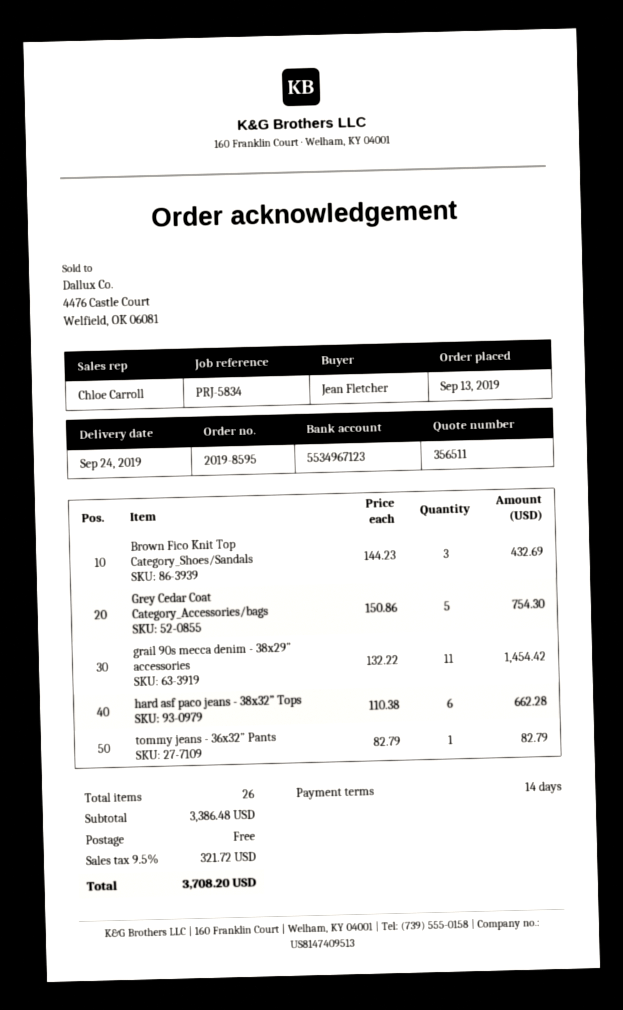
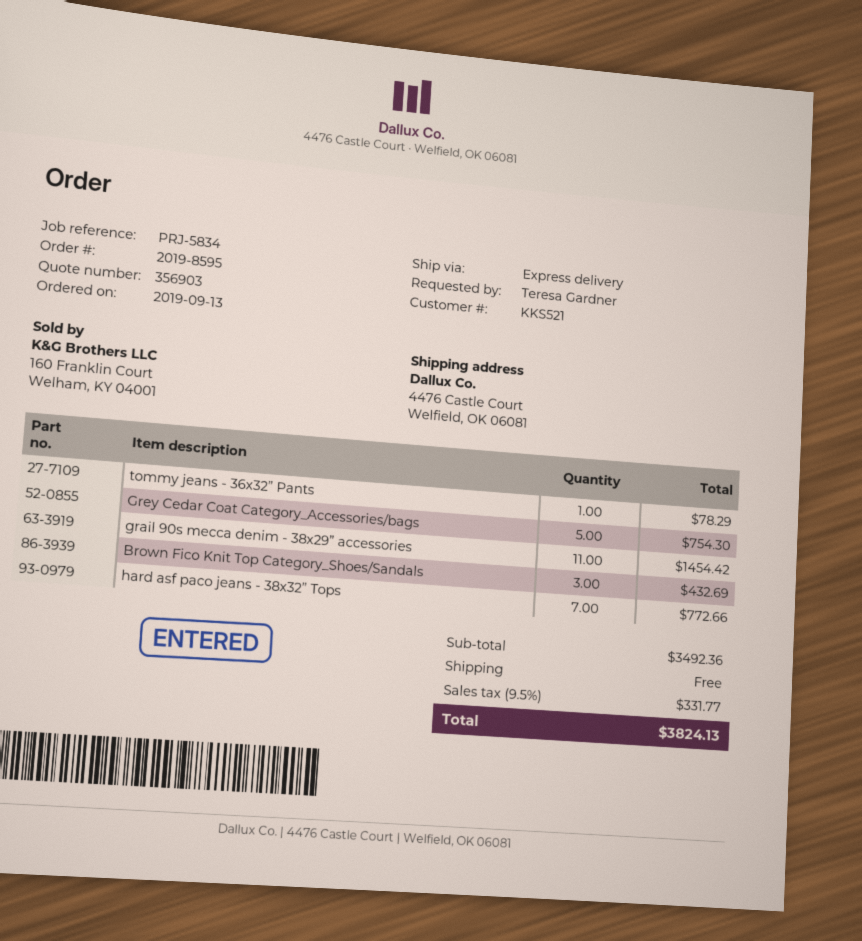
quote number: 356511 -> 356903
ordered by: Jean Fletcher -> Teresa Gardner
hard asf paco jeans - 38x32” Tops: 6 for 662.28 -> 7 for 772.66
tommy jeans - 36x32” Pants: 1 for 82.79 -> 1 for 78.29
subtotal: 3386.48 -> 3492.36
tax: 9.5% = 321.72 -> 9.5% = 331.77
total: 3708.20 -> 3824.13

